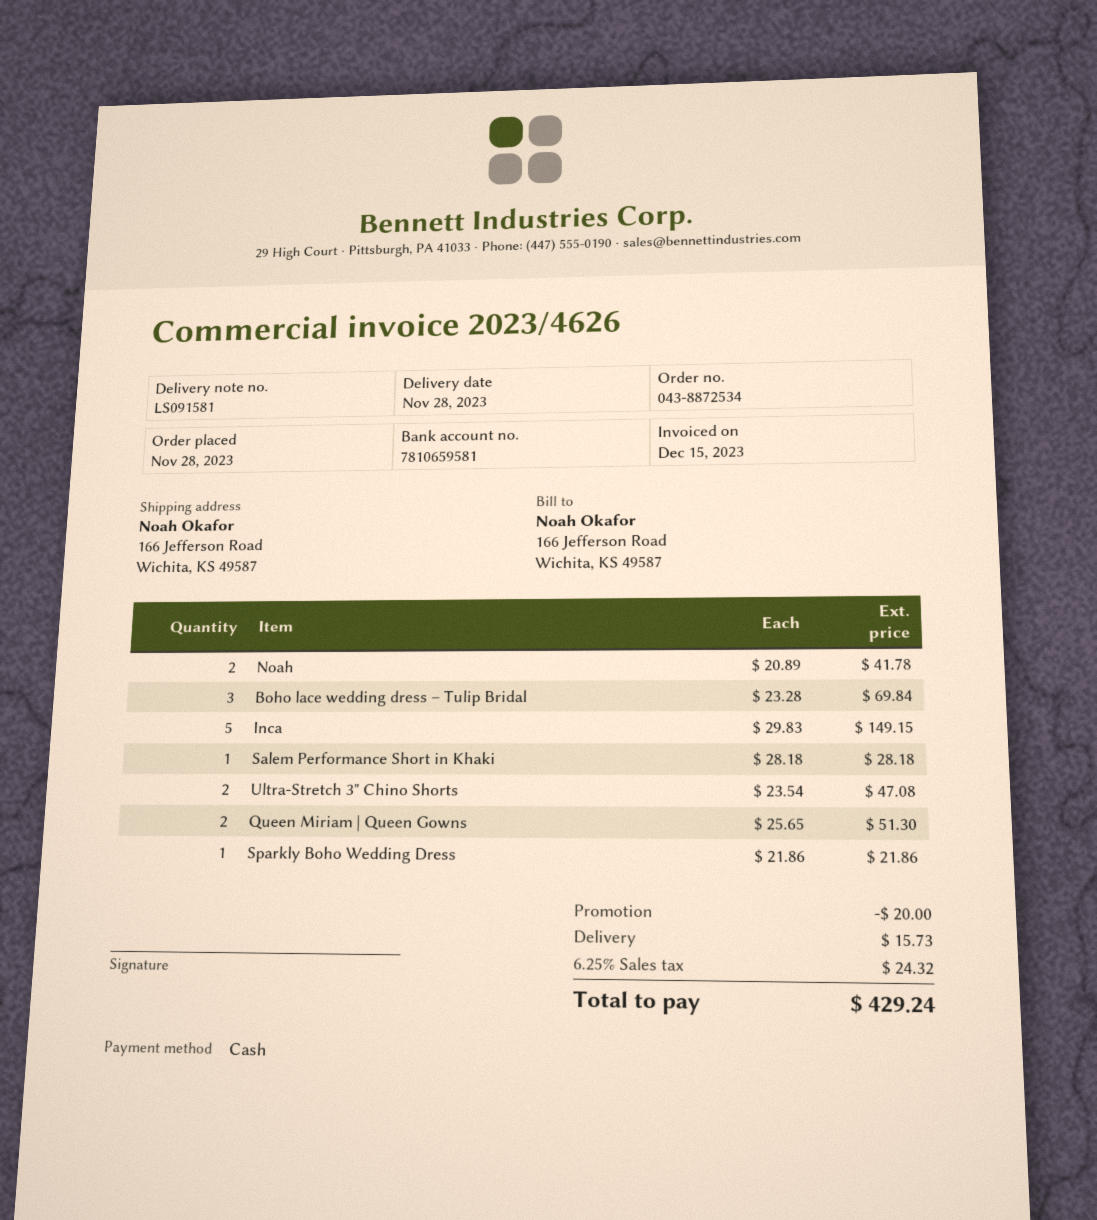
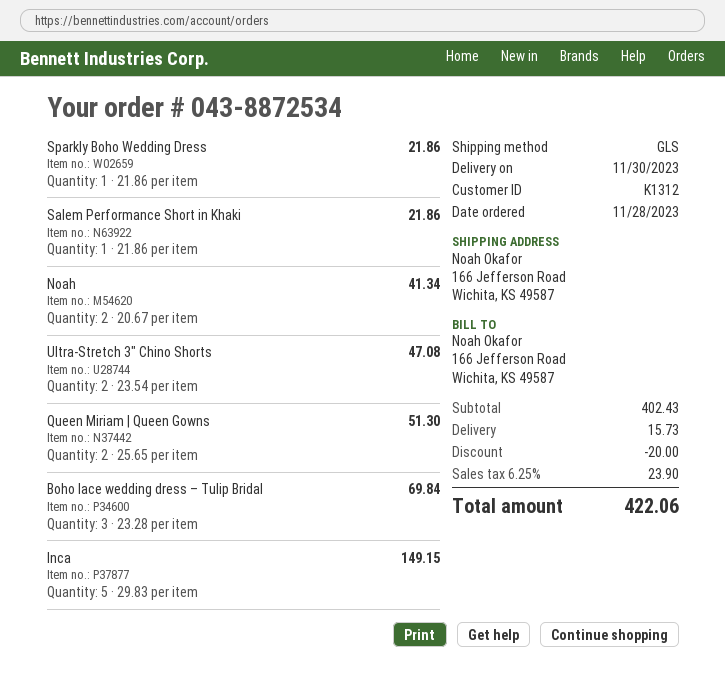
delivery date: 2023-11-28 -> 2023-11-30
Noah: 2 x 20.89 = 41.78 -> 2 x 20.67 = 41.34
Salem Performance Short in Khaki: 1 x 28.18 = 28.18 -> 1 x 21.86 = 21.86
tax: 6.25% = 24.32 -> 6.25% = 23.90
total: 429.24 -> 422.06

